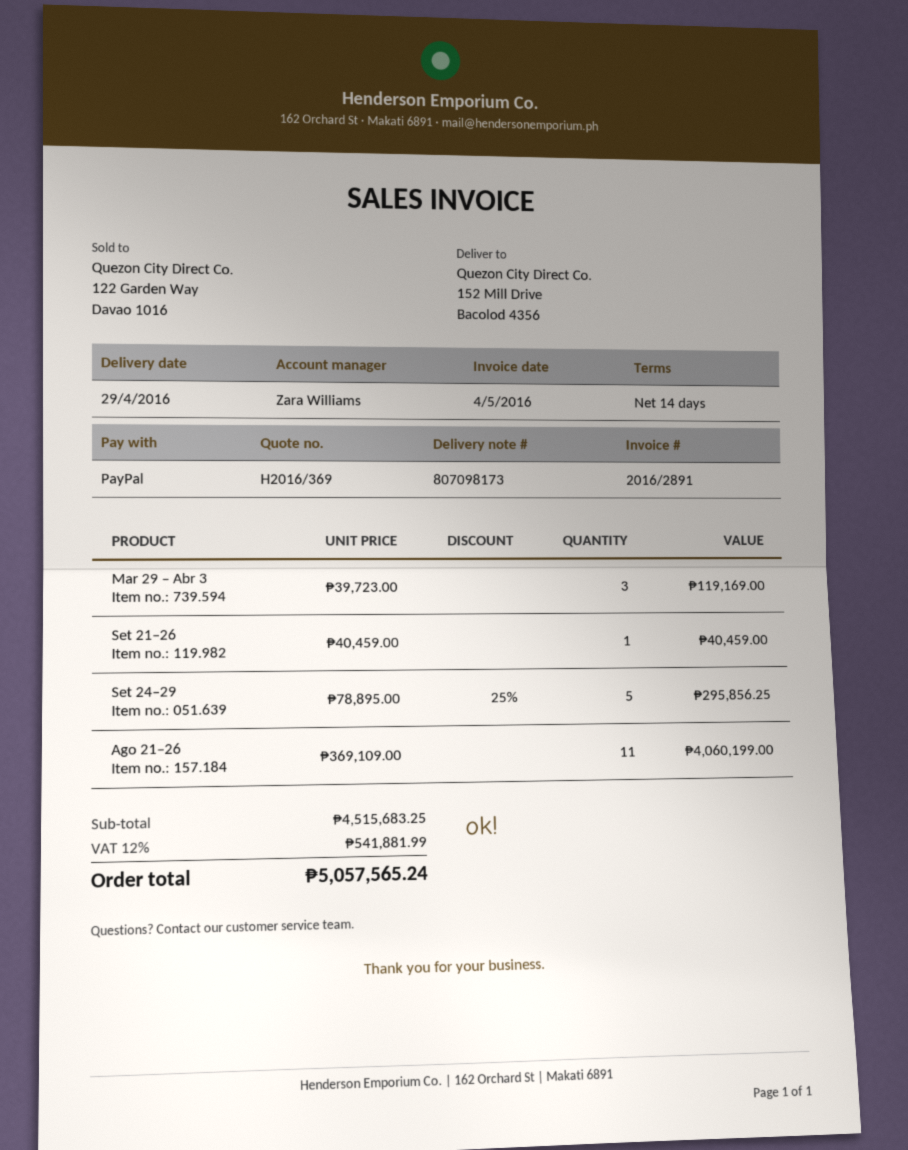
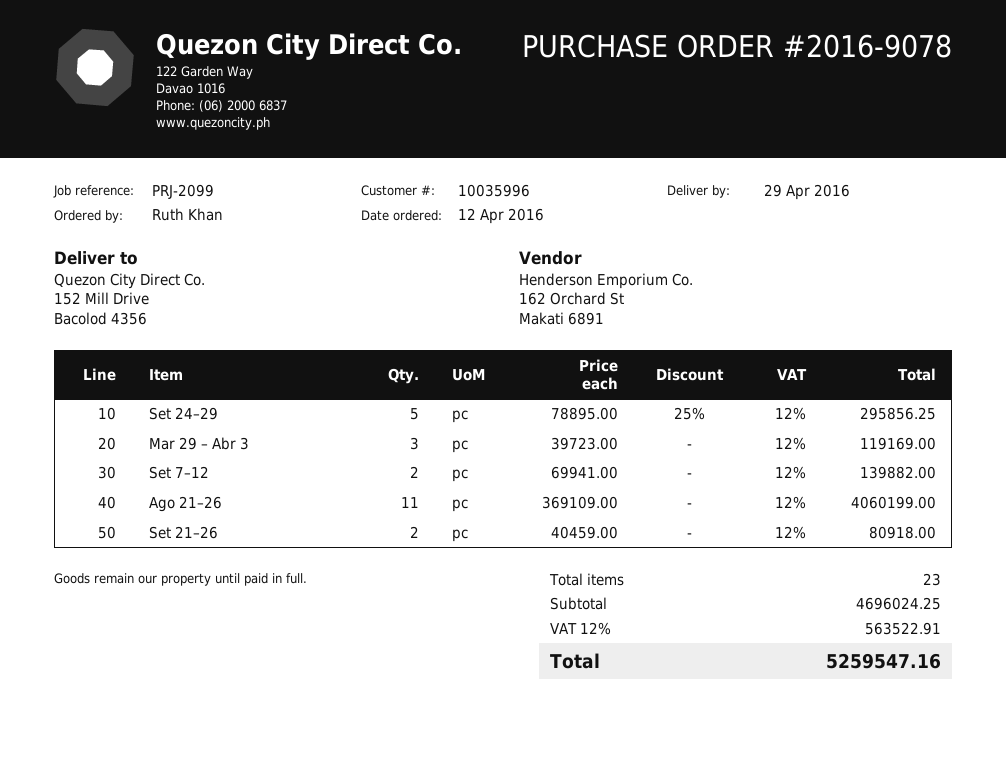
Set 21–26: 1 x 40459.00 = 40459.00 -> 2 x 40459.00 = 80918.00
Set 7–12: none -> 2 x 69941.00 = 139882.00
subtotal: 4515683.25 -> 4696024.25
tax: 12% = 541881.99 -> 12% = 563522.91
total: 5057565.24 -> 5259547.16

